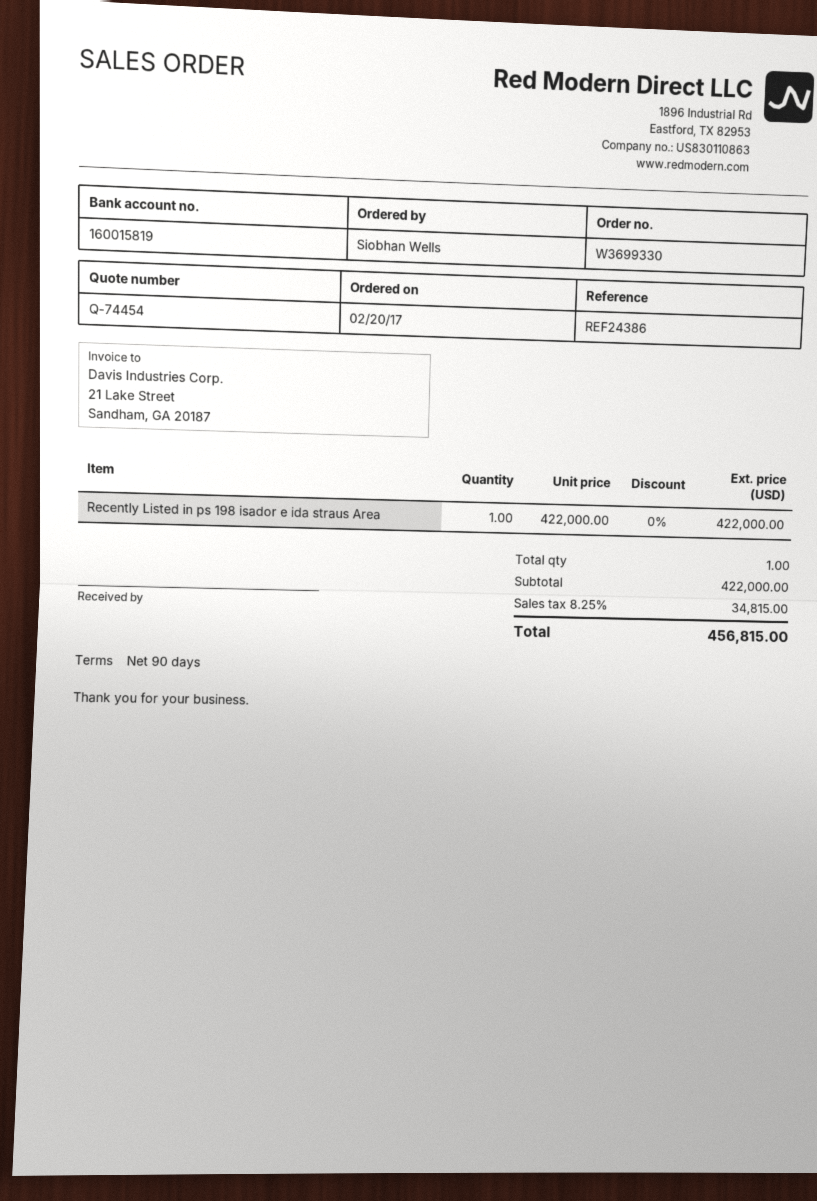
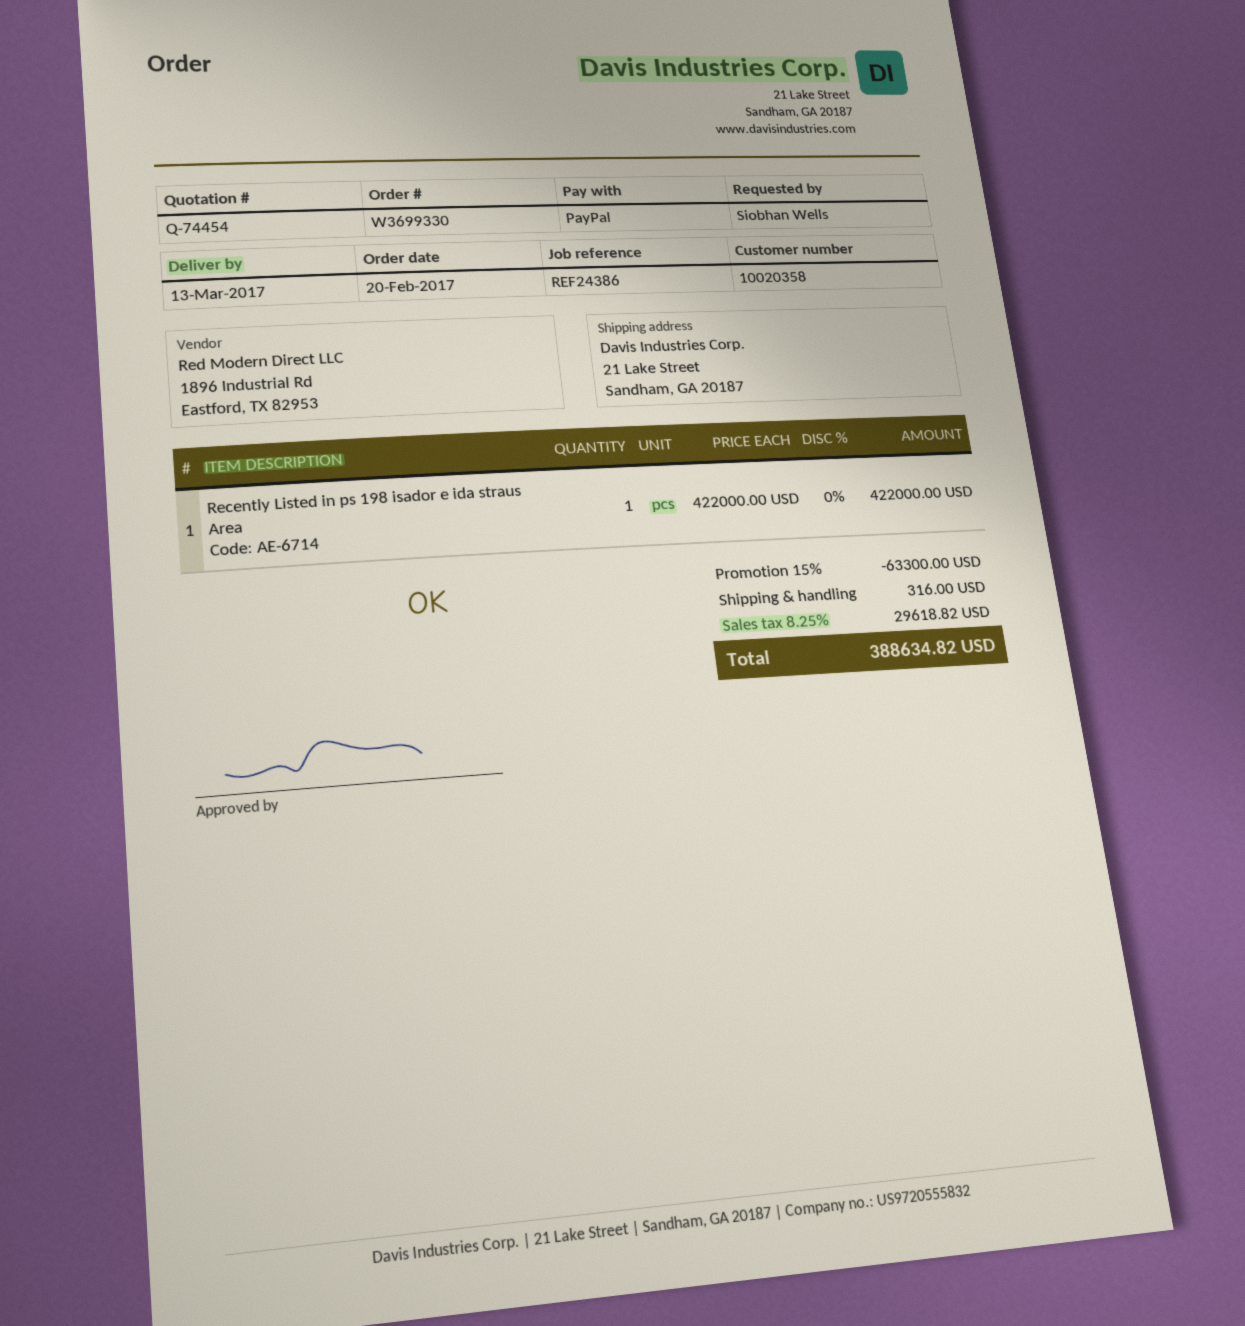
discount: none -> 15% = 63300.00
shipping: none -> 316.00
tax: 8.25% = 34815.00 -> 8.25% = 29618.82
total: 456815.00 -> 388634.82

